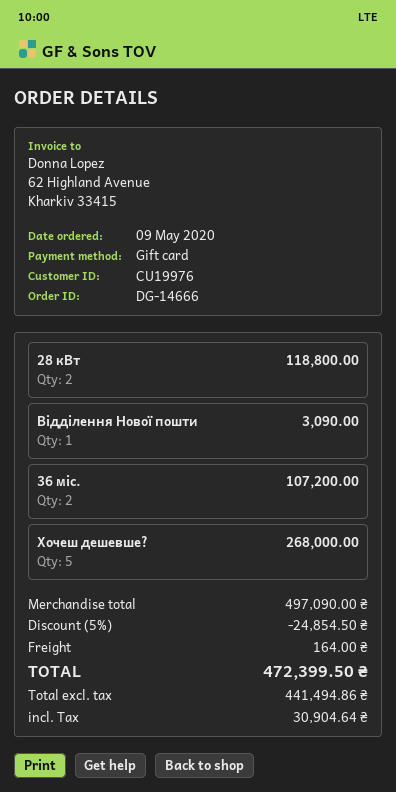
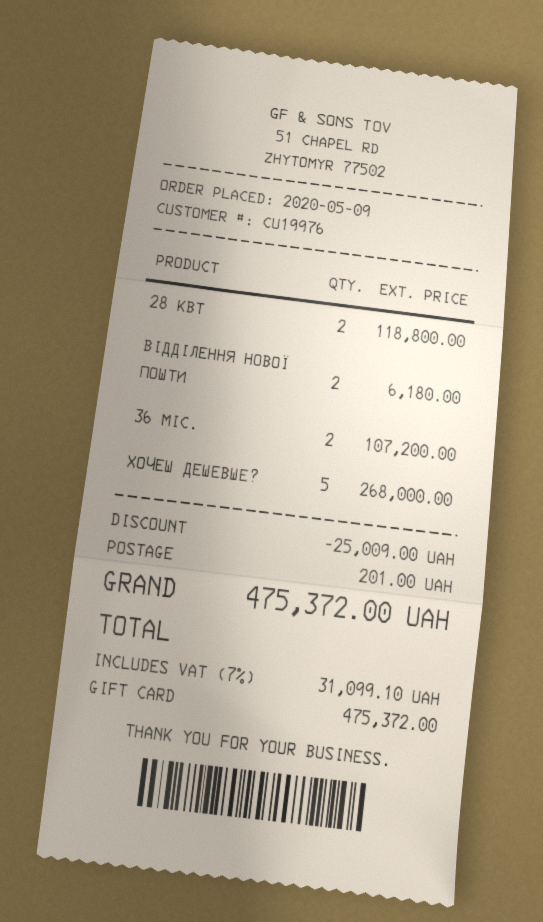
Відділення Нової пошти: 1 for 3090.00 -> 2 for 6180.00
discount: 24854.50 -> 25009.00
shipping: 164.00 -> 201.00
tax: 30904.64 -> 31099.10
total: 472399.50 -> 475372.00

